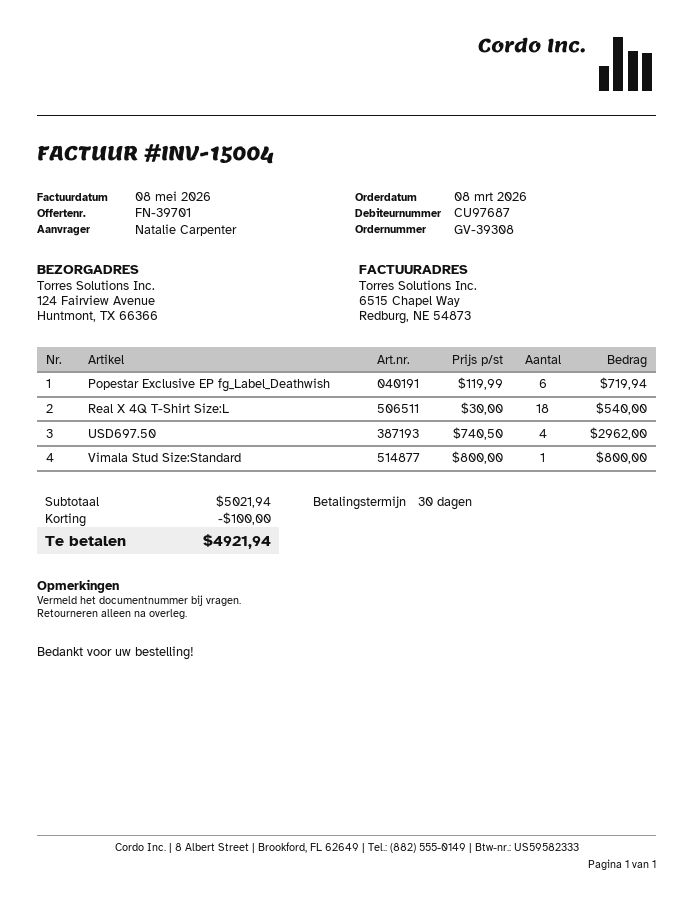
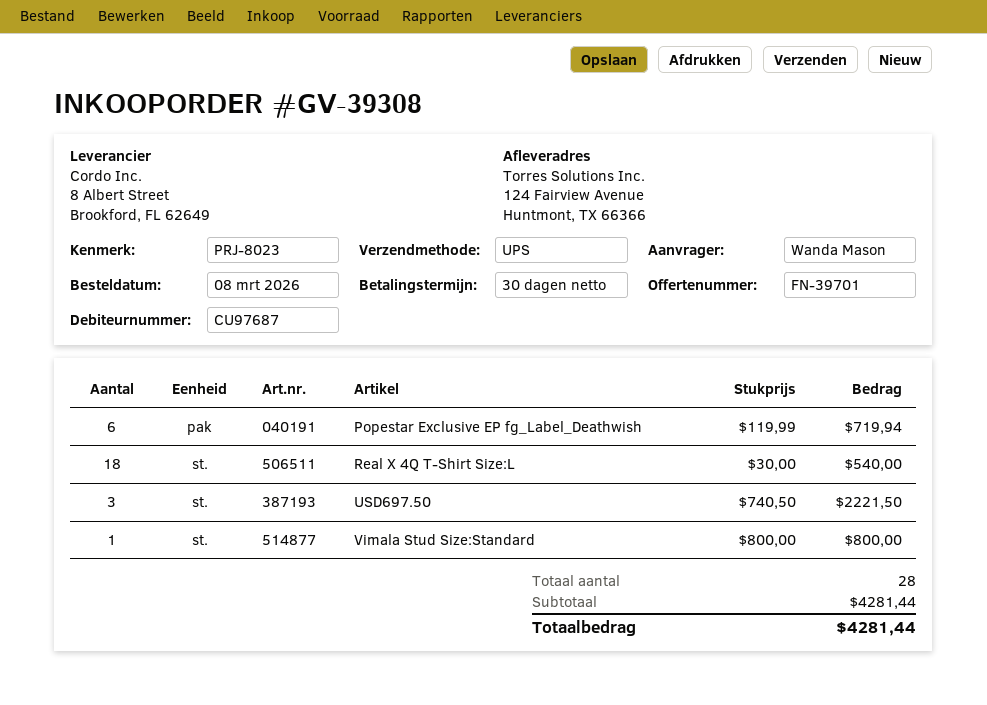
ordered by: Natalie Carpenter -> Wanda Mason
USD697.50: 4 x 740.50 = 2962.00 -> 3 x 740.50 = 2221.50
subtotal: 5021.94 -> 4281.44
discount: 100.00 -> none
total: 4921.94 -> 4281.44

